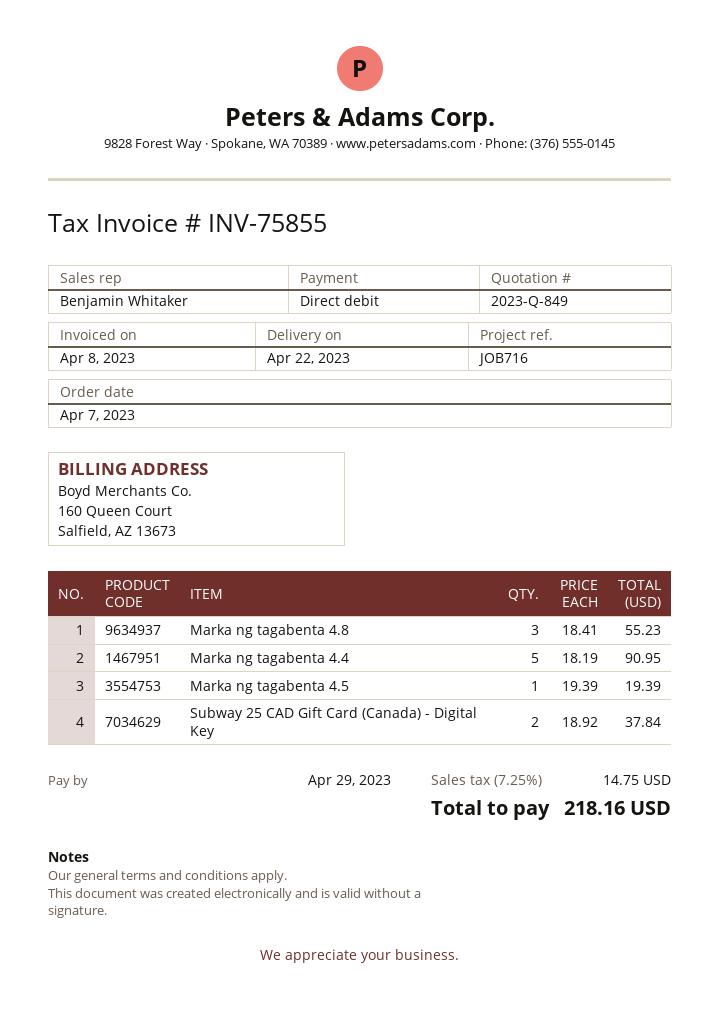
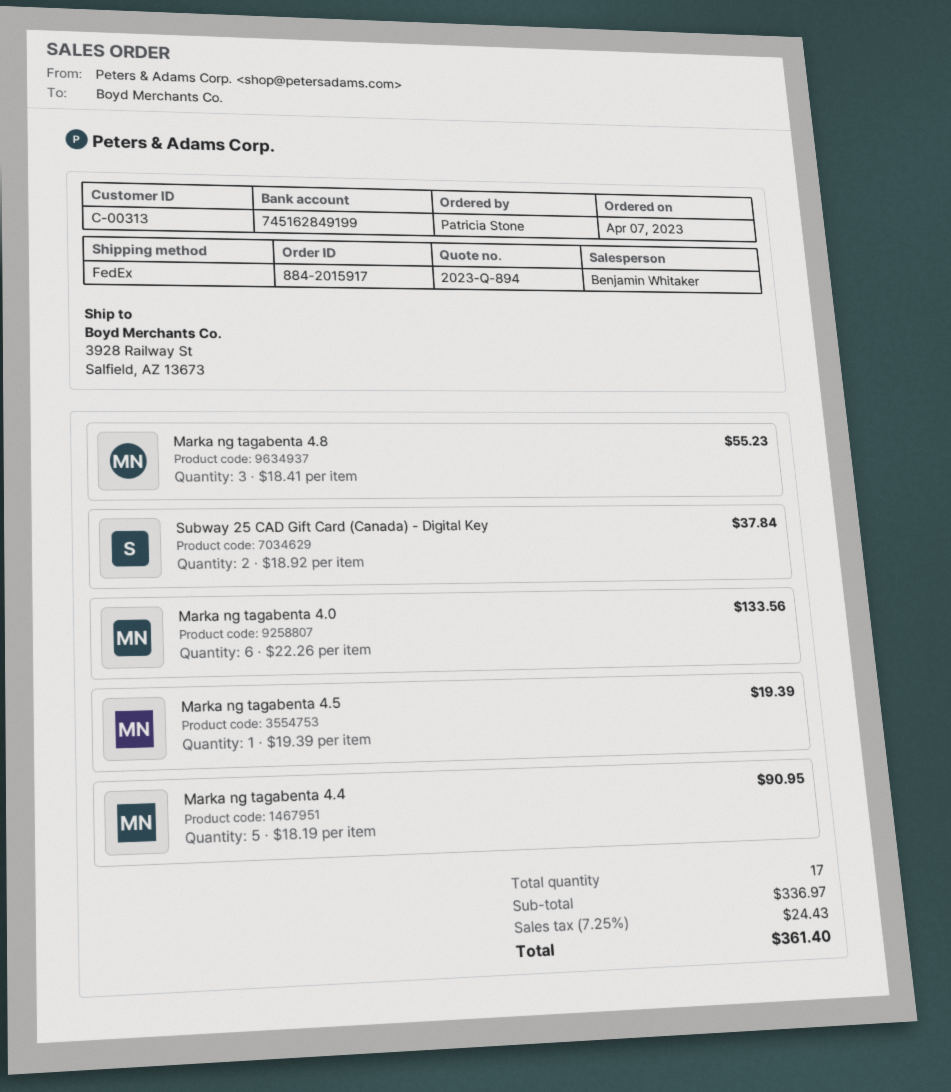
quote number: 2023-Q-849 -> 2023-Q-894
Marka ng tagabenta 4.0: none -> 6 x 22.26 = 133.56
tax: 7.25% = 14.75 -> 7.25% = 24.43
total: 218.16 -> 361.40

